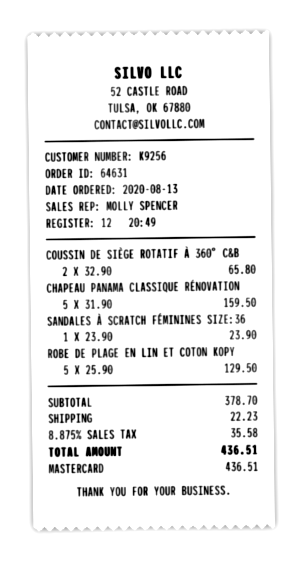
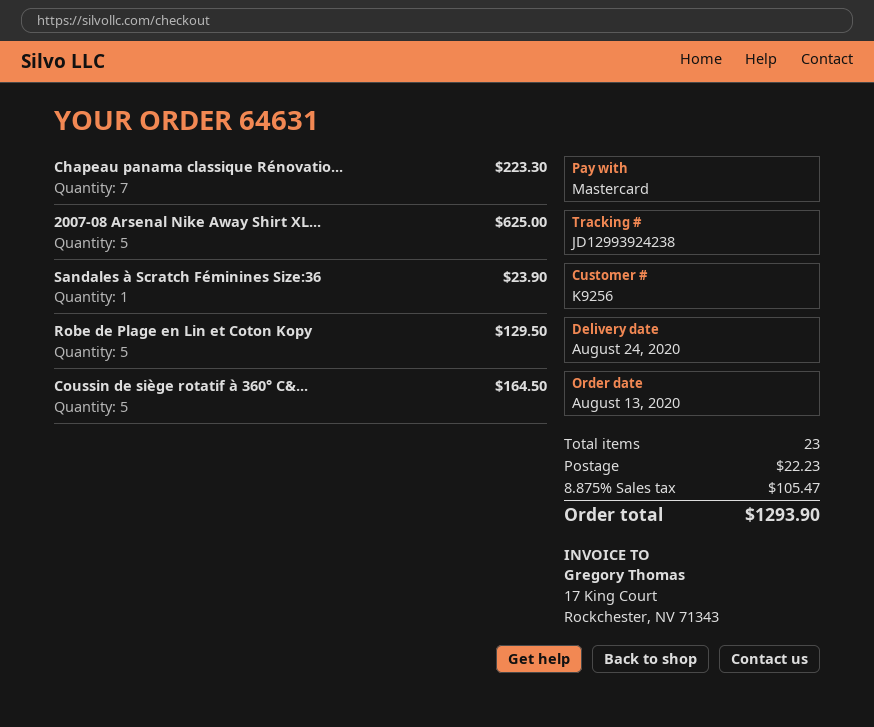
COUSSIN DE SIÈGE ROTATIF À 360° C&B: 2 for 65.80 -> 5 for 164.50
CHAPEAU PANAMA CLASSIQUE RÉNOVATION: 5 for 159.50 -> 7 for 223.30
2007-08 Arsenal Nike Away Shirt XL...: none -> 5 for 625.00
tax: 8.875% = 35.58 -> 8.875% = 105.47
total: 436.51 -> 1293.90

